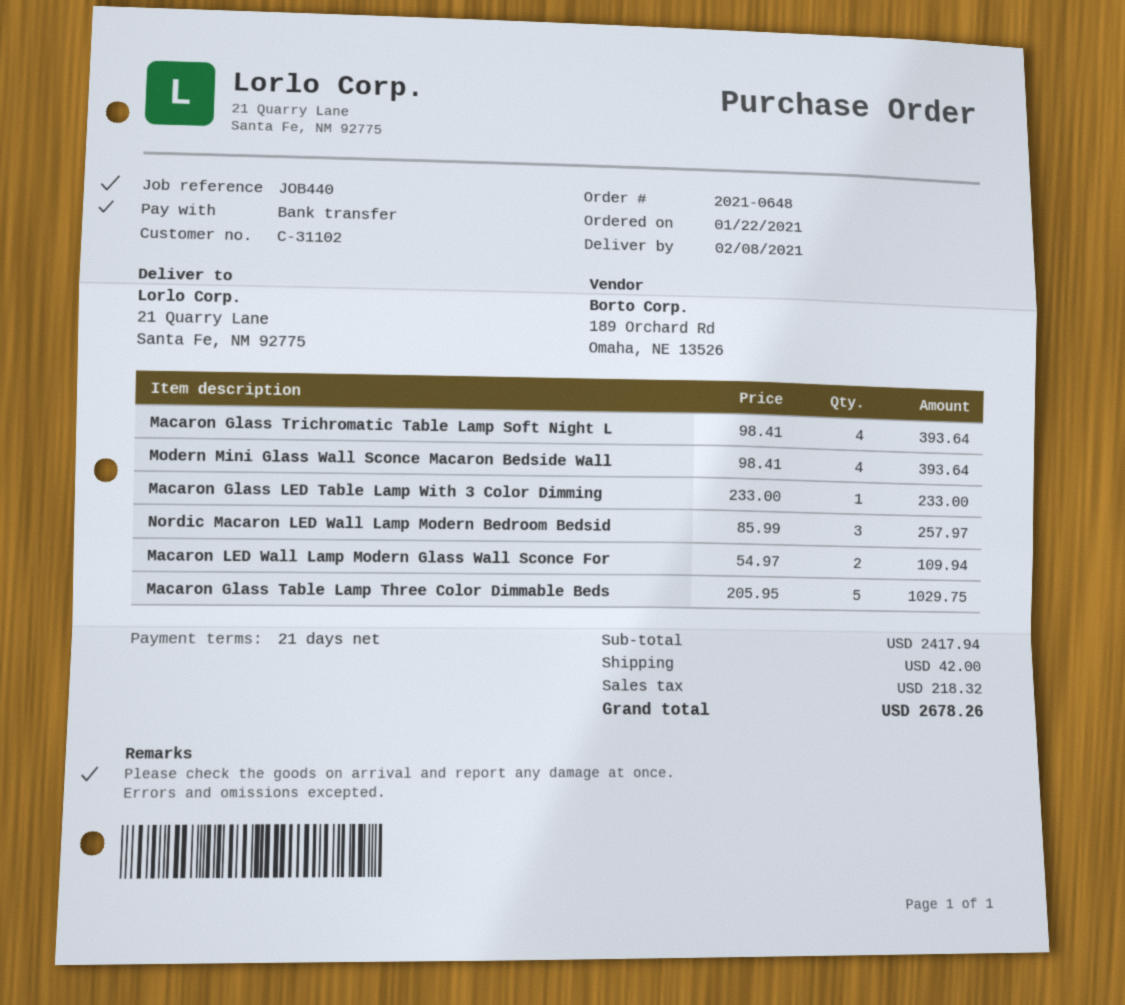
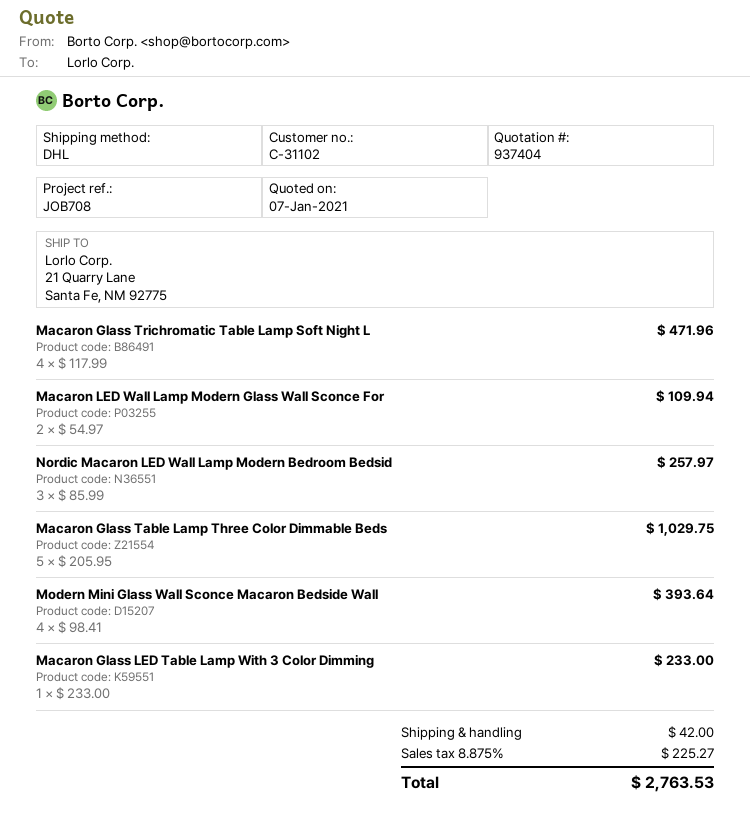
reference: JOB440 -> JOB708
Macaron Glass Trichromatic Table Lamp Soft Night L: 4 x 98.41 = 393.64 -> 4 x 117.99 = 471.96
tax: 218.32 -> 225.27
total: 2678.26 -> 2763.53

